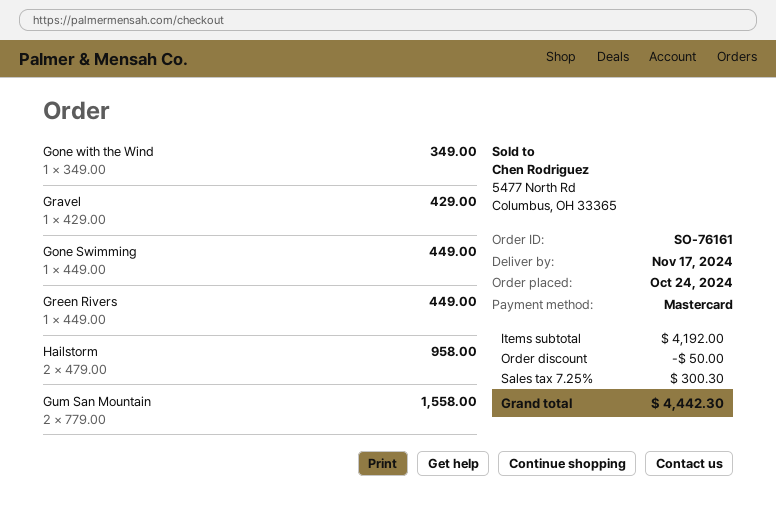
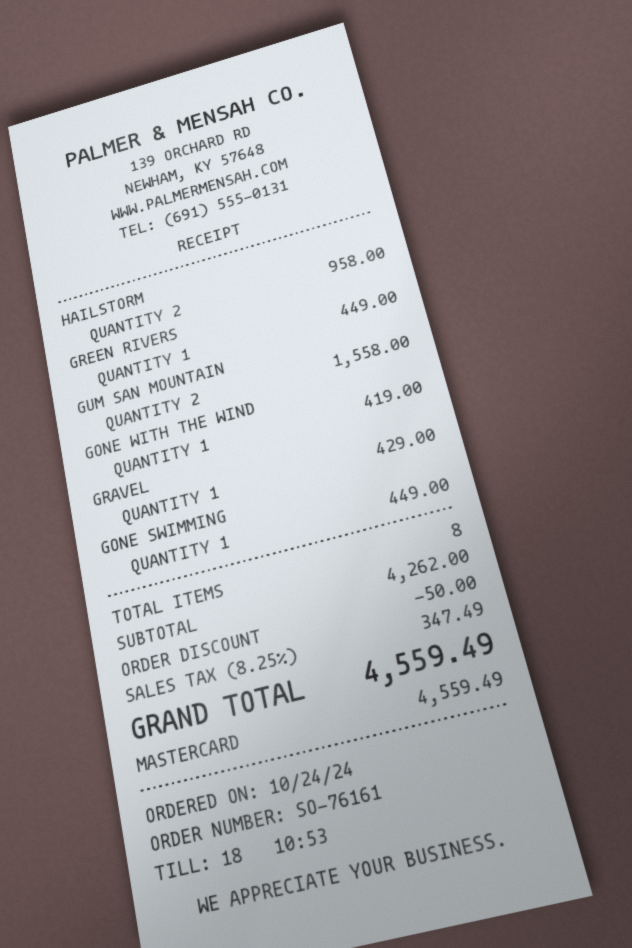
Gone with the Wind: 1 for 349.00 -> 1 for 419.00
subtotal: 4192.00 -> 4262.00
tax: 7.25% = 300.30 -> 8.25% = 347.49
total: 4442.30 -> 4559.49

